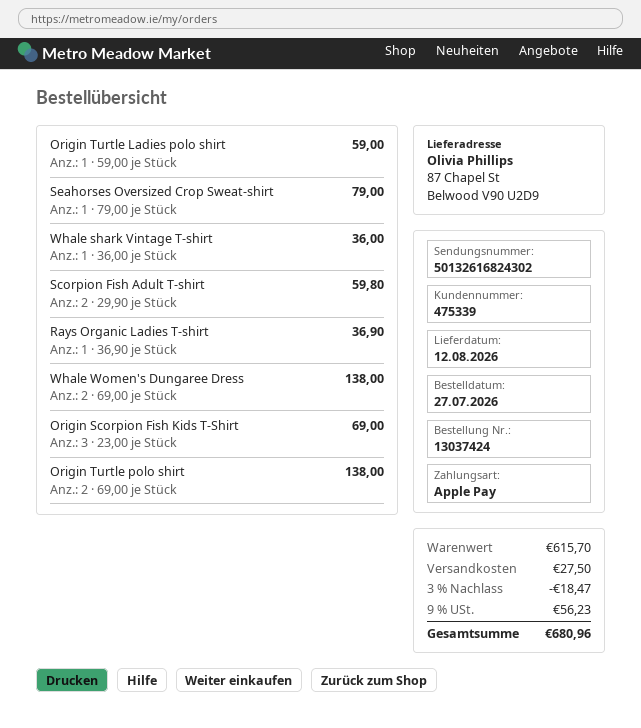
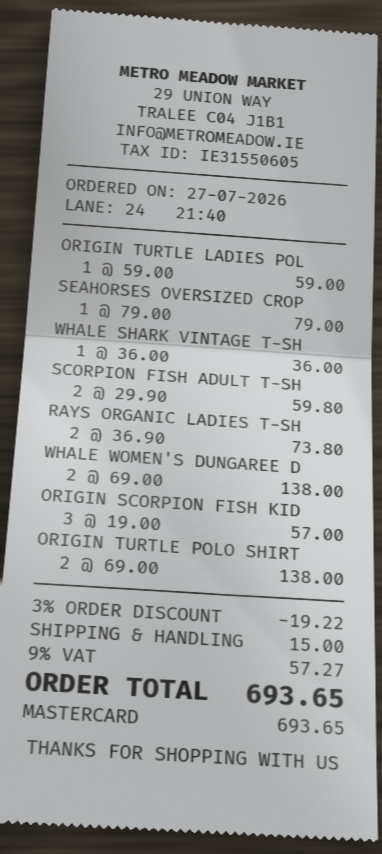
payment method: Apple Pay -> Mastercard
Rays Organic Ladies T-shirt: 1 x 36.90 = 36.90 -> 2 x 36.90 = 73.80
Origin Scorpion Fish Kids T-Shirt: 3 x 23.00 = 69.00 -> 3 x 19.00 = 57.00
discount: 3% = 18.47 -> 3% = 19.22
shipping: 27.50 -> 15.00
tax: 9% = 56.23 -> 9% = 57.27
total: 680.96 -> 693.65

